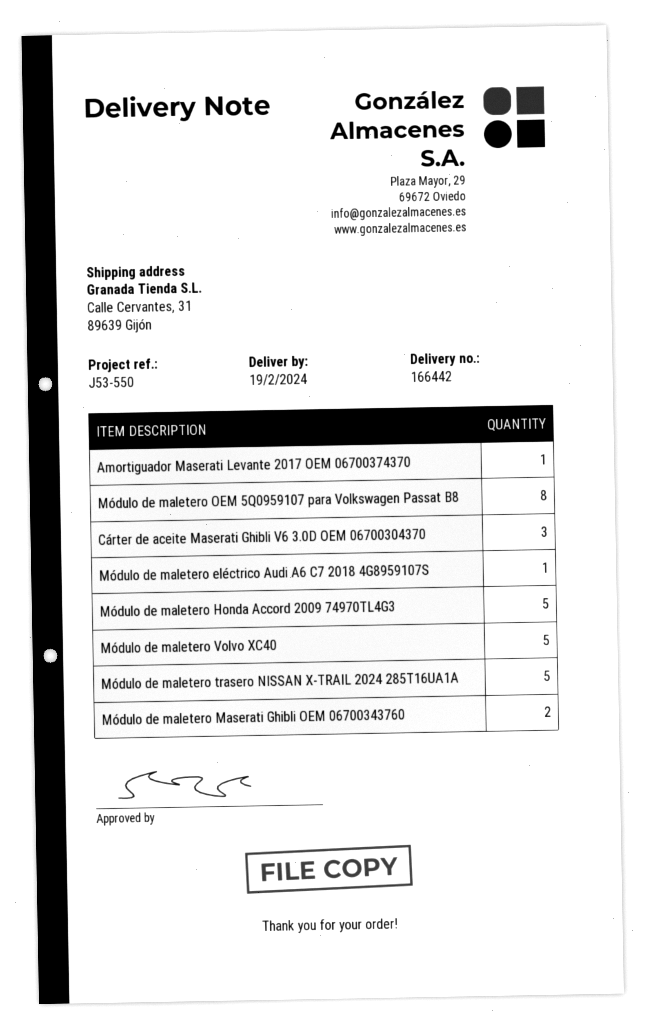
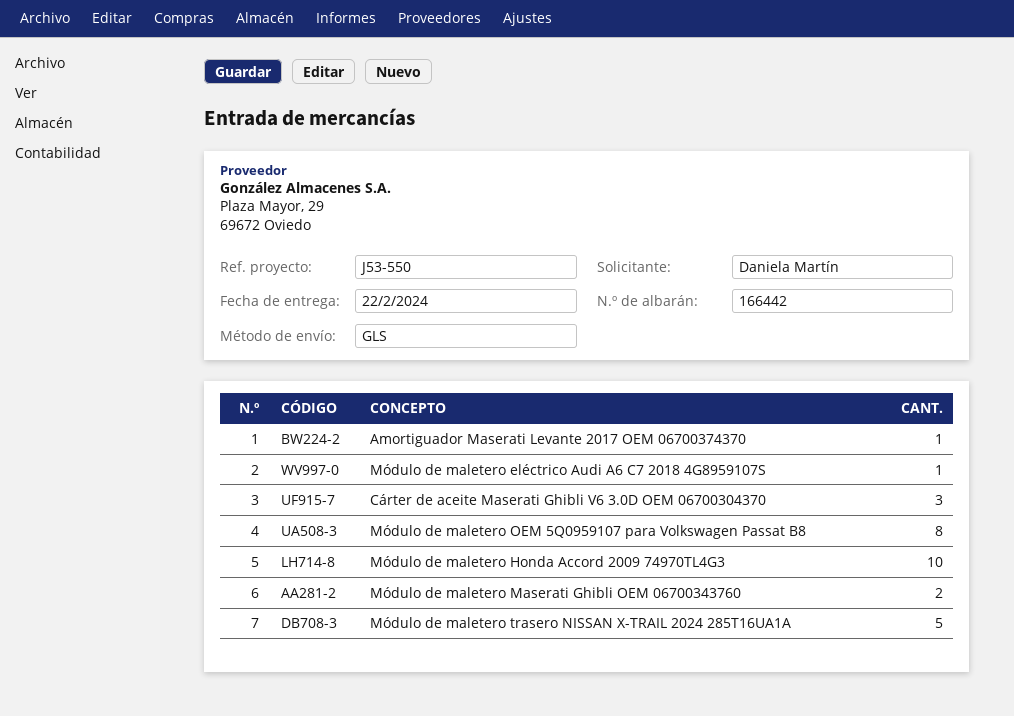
delivery date: 2024-02-19 -> 2024-02-22
Módulo de maletero Honda Accord 2009 74970TL4G3: 5 -> 10
Módulo de maletero Volvo XC40: 5 -> none

